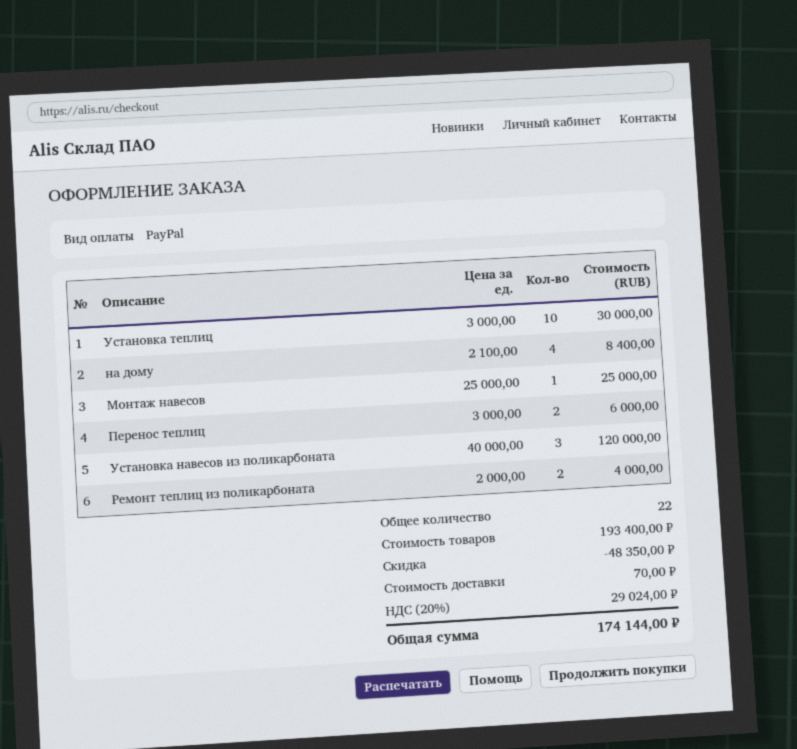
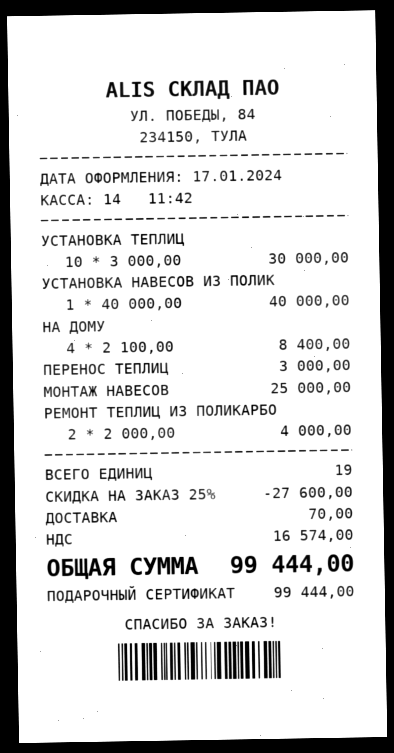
payment method: PayPal -> gift card
Перенос теплиц: 2 x 3000.00 = 6000.00 -> 1 x 3000.00 = 3000.00
Установка навесов из поликарбоната: 3 x 40000.00 = 120000.00 -> 1 x 40000.00 = 40000.00
total quantity: 22 -> 19
discount: 48350.00 -> 27600.00
tax: 29024.00 -> 16574.00
total: 174144.00 -> 99444.00

